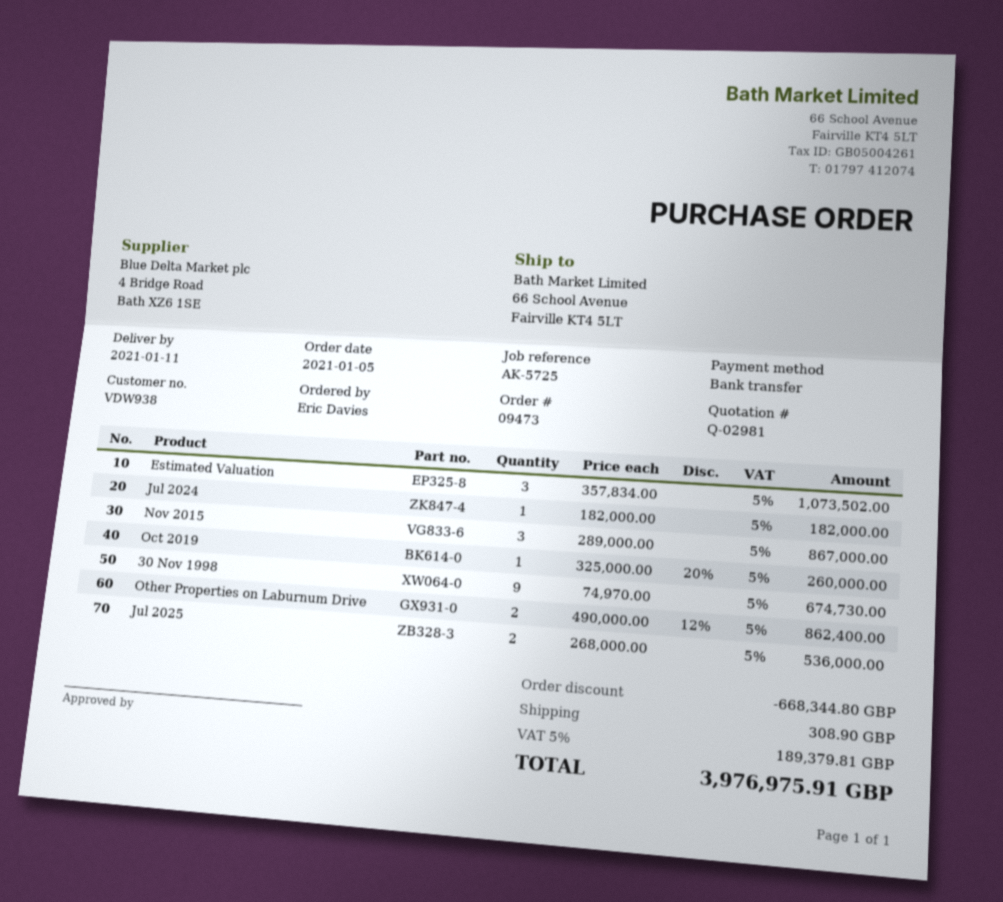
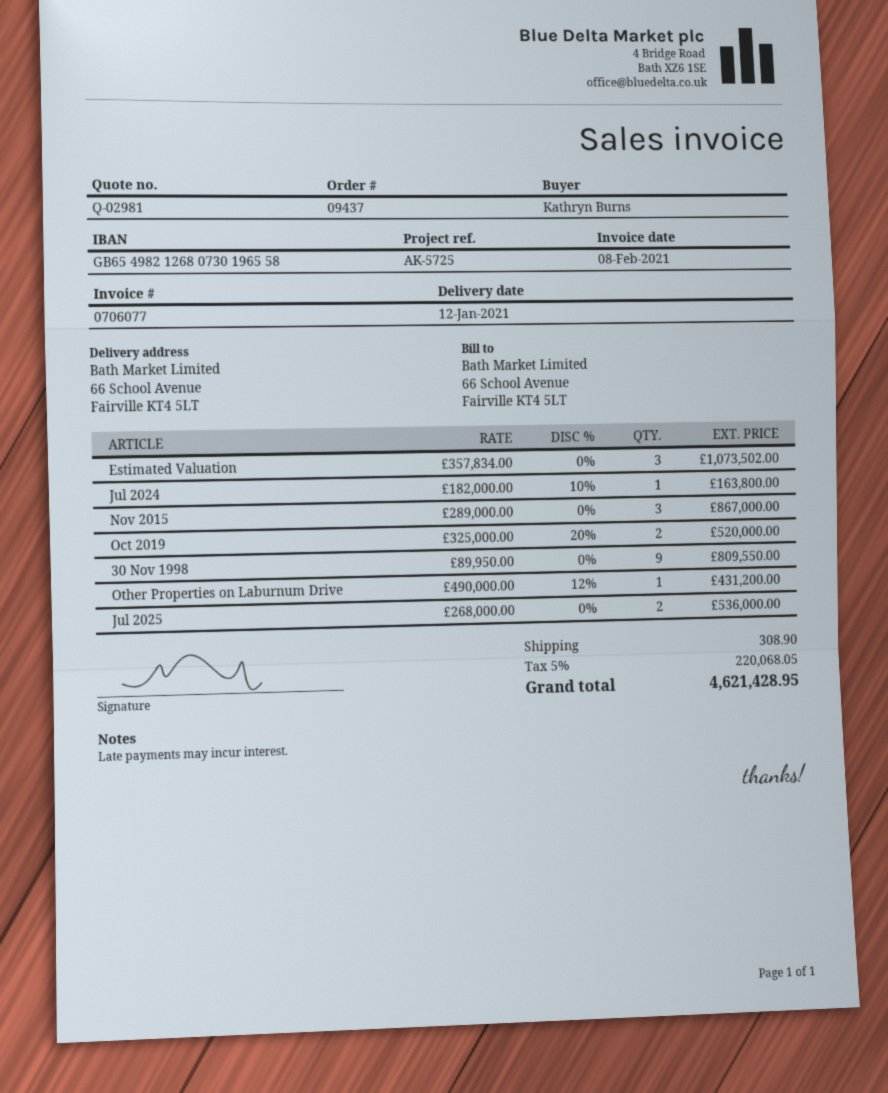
order number: 09473 -> 09437
delivery date: 2021-01-11 -> 2021-01-12
ordered by: Eric Davies -> Kathryn Burns
Jul 2024: 1 x 182000.00 = 182000.00 -> 1 x 182000.00 - 10% = 163800.00
Oct 2019: 1 x 325000.00 - 20% = 260000.00 -> 2 x 325000.00 - 20% = 520000.00
30 Nov 1998: 9 x 74970.00 = 674730.00 -> 9 x 89950.00 = 809550.00
Other Properties on Laburnum Drive: 2 x 490000.00 - 12% = 862400.00 -> 1 x 490000.00 - 12% = 431200.00
discount: 668344.80 -> none
tax: 5% = 189379.81 -> 5% = 220068.05
total: 3976975.91 -> 4621428.95

